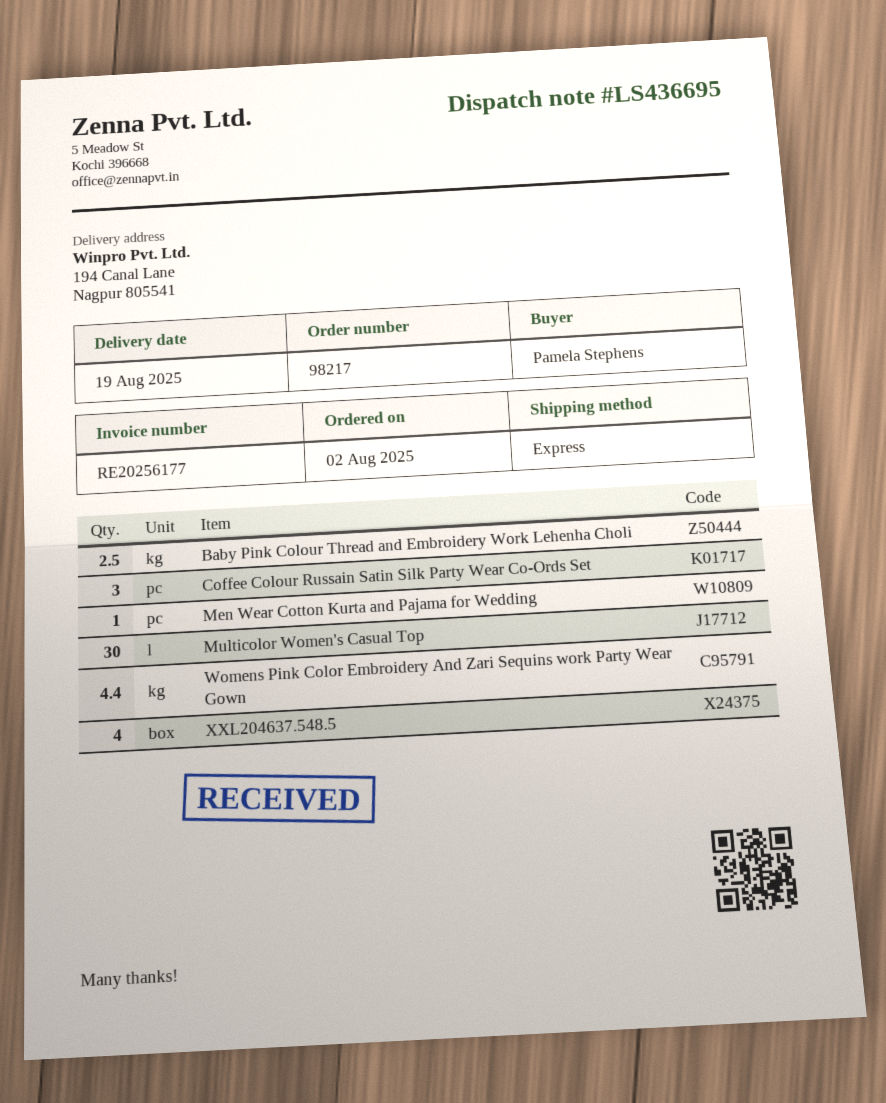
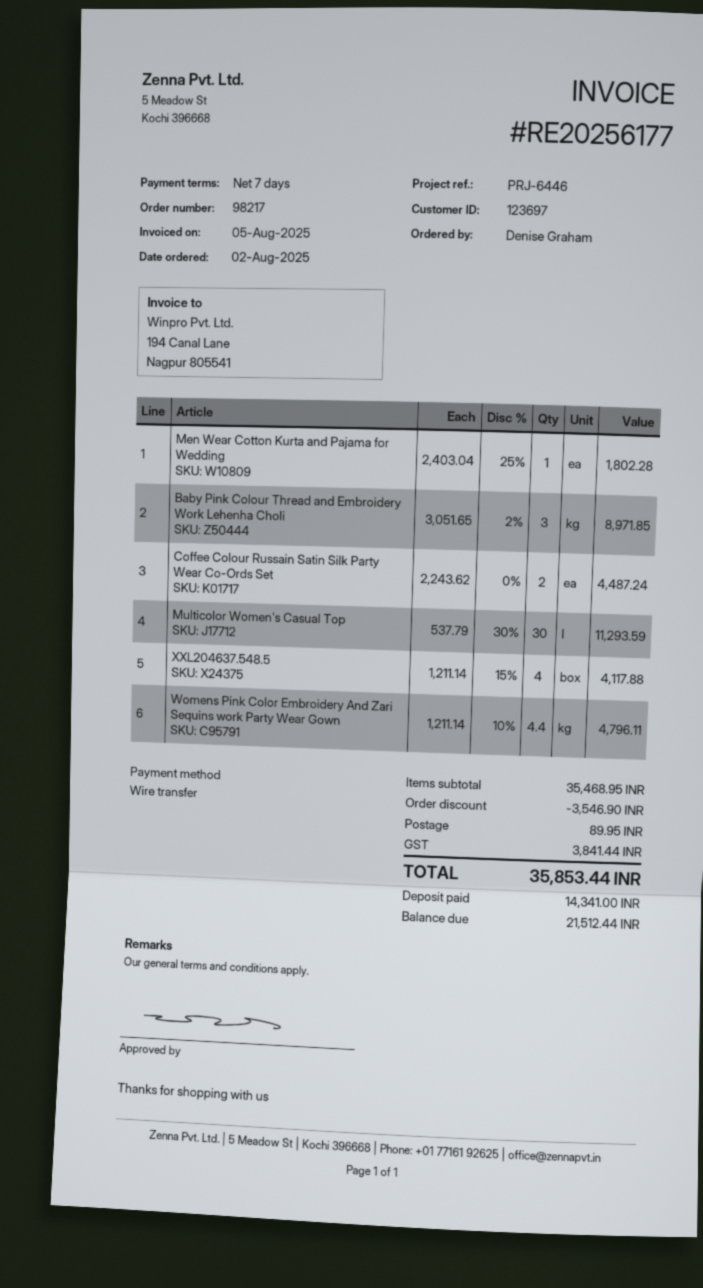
ordered by: Pamela Stephens -> Denise Graham
Baby Pink Colour Thread and Embroidery Work Lehenha Choli: 2.5 -> 3
Coffee Colour Russain Satin Silk Party Wear Co-Ords Set: 3 -> 2

